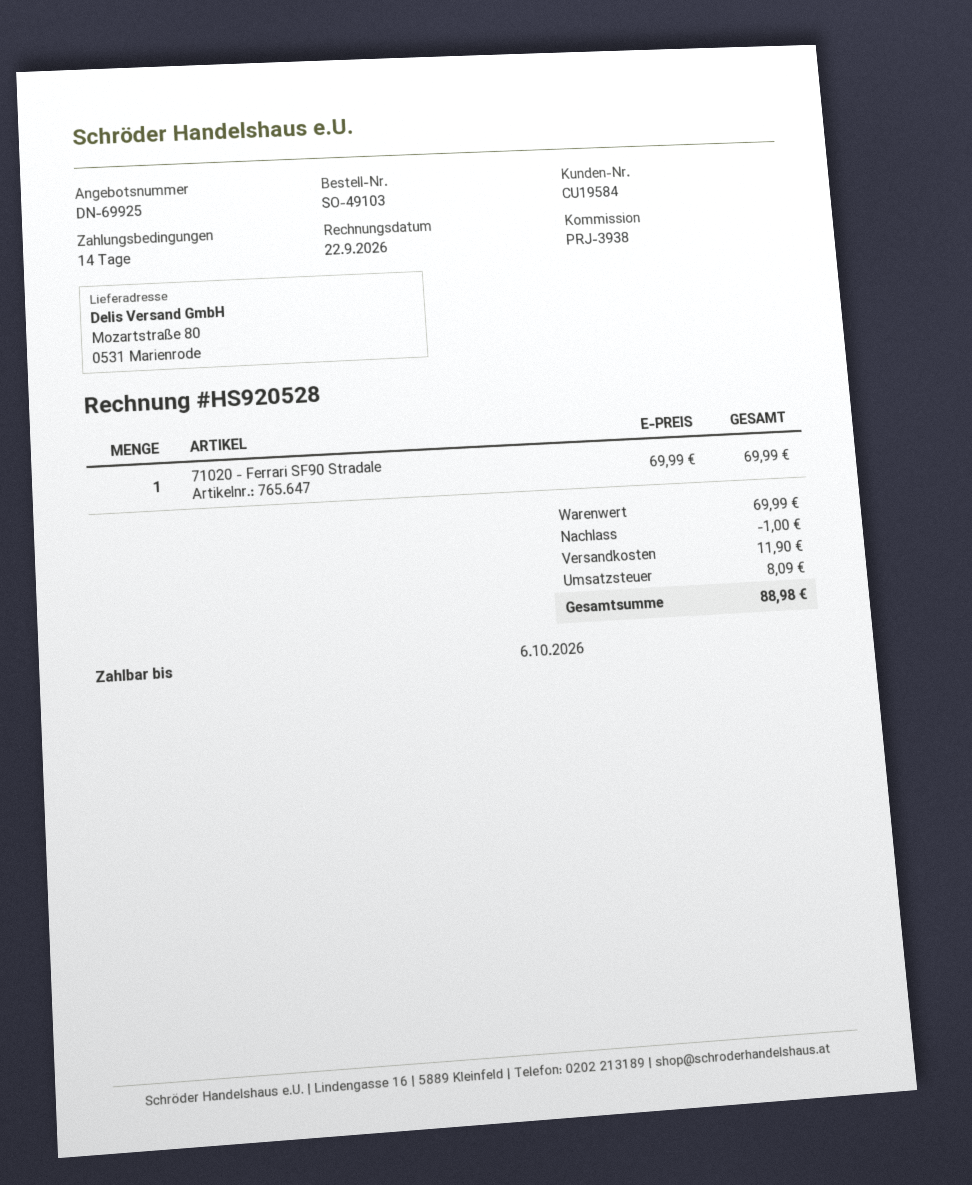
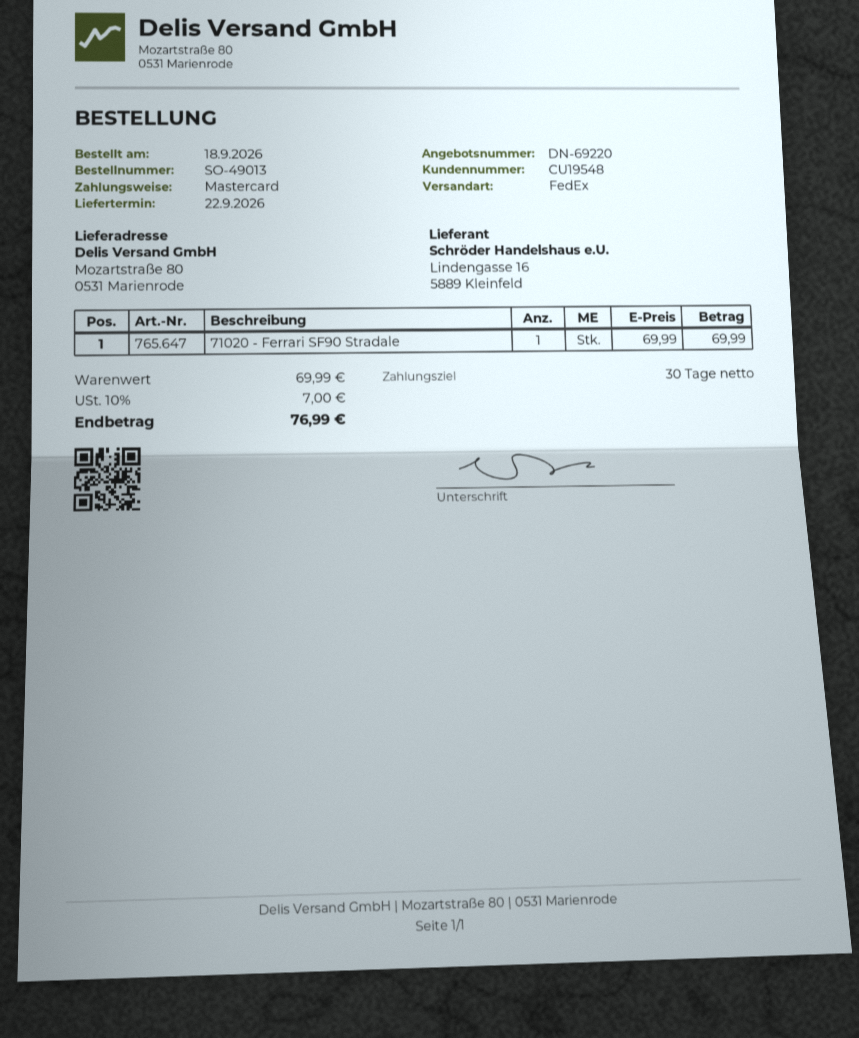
quote number: DN-69925 -> DN-69220
order number: SO-49103 -> SO-49013
payment terms: 14 days -> 30 days
customer number: CU19584 -> CU19548
discount: 1.00 -> none
shipping: 11.90 -> none
tax: 8.09 -> 7.00
total: 88.98 -> 76.99

